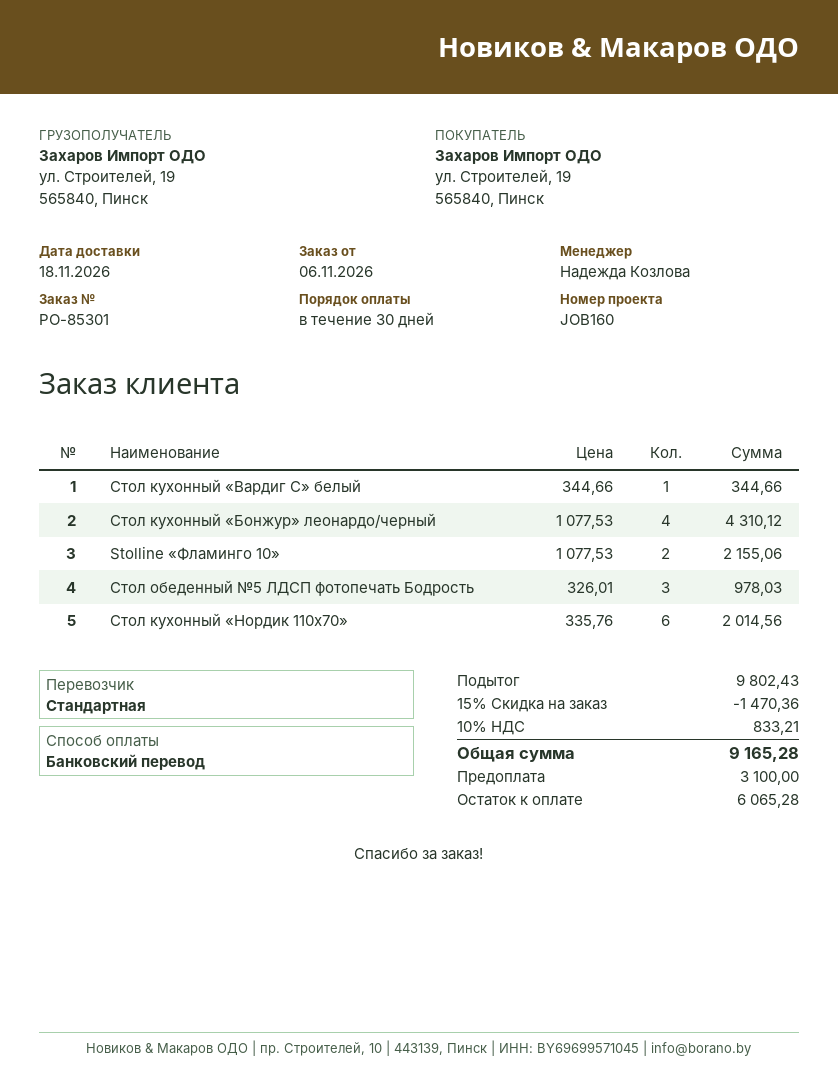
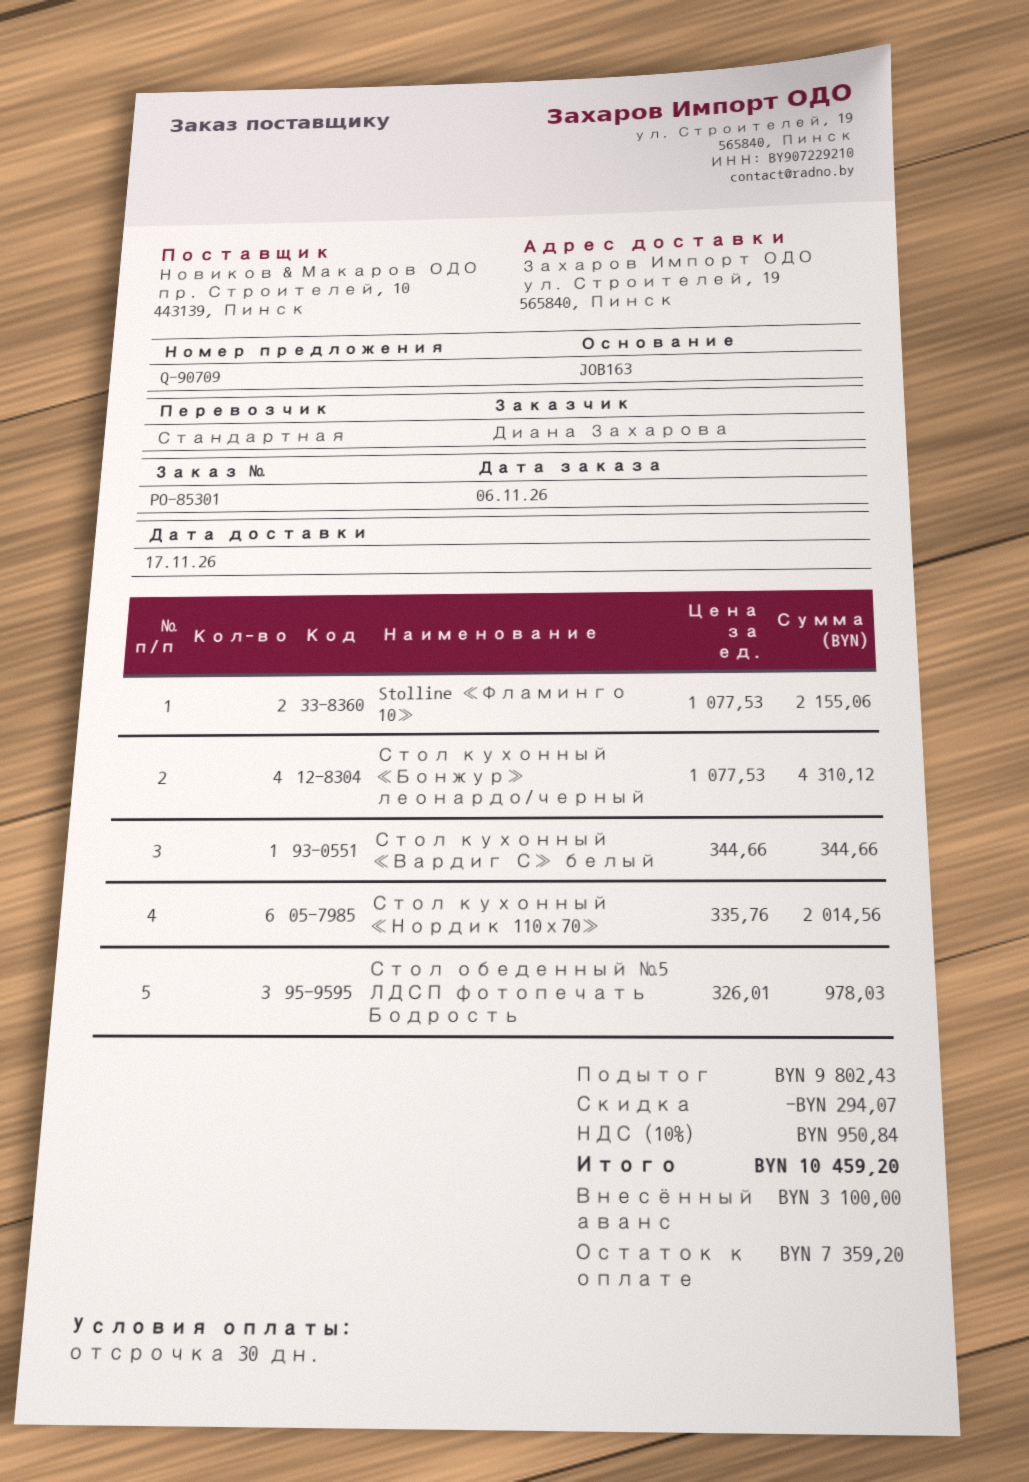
delivery date: 2026-11-18 -> 2026-11-17
reference: JOB160 -> JOB163
discount: 1470.36 -> 294.07
tax: 10% = 833.21 -> 10% = 950.84
total: 9165.28 -> 10459.20
balance: 6065.28 -> 7359.20

